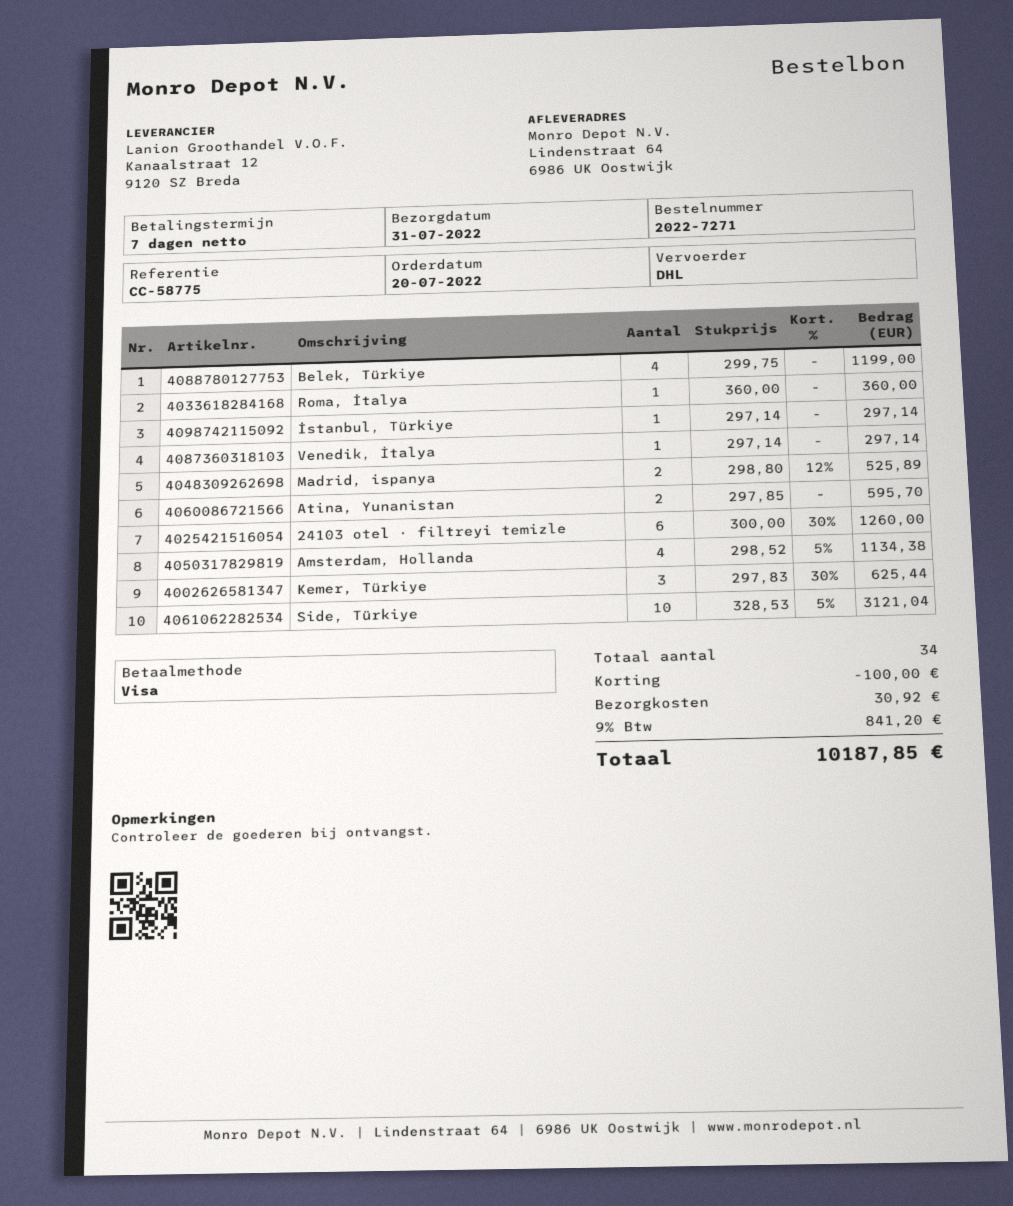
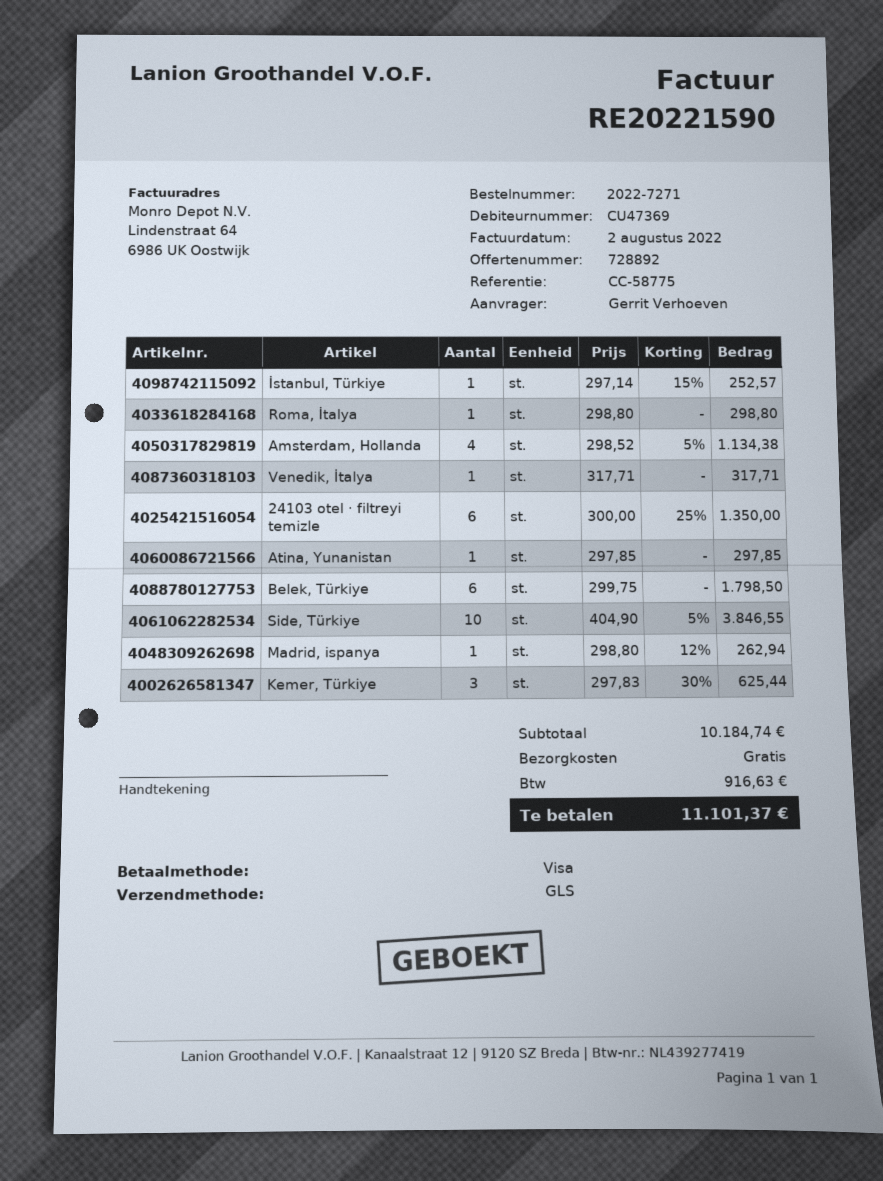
shipping method: DHL -> GLS
Belek, Türkiye: 4 x 299.75 = 1199.00 -> 6 x 299.75 = 1798.50
Roma, İtalya: 1 x 360.00 = 360.00 -> 1 x 298.80 = 298.80
İstanbul, Türkiye: 1 x 297.14 = 297.14 -> 1 x 297.14 - 15% = 252.57
Venedik, İtalya: 1 x 297.14 = 297.14 -> 1 x 317.71 = 317.71
Madrid, ispanya: 2 x 298.80 - 12% = 525.89 -> 1 x 298.80 - 12% = 262.94
Atina, Yunanistan: 2 x 297.85 = 595.70 -> 1 x 297.85 = 297.85
24103 otel · filtreyi temizle: 6 x 300.00 - 30% = 1260.00 -> 6 x 300.00 - 25% = 1350.00
Side, Türkiye: 10 x 328.53 - 5% = 3121.04 -> 10 x 404.90 - 5% = 3846.55
discount: 100.00 -> none
shipping: 30.92 -> 0.00
tax: 841.20 -> 916.63
total: 10187.85 -> 11101.37

